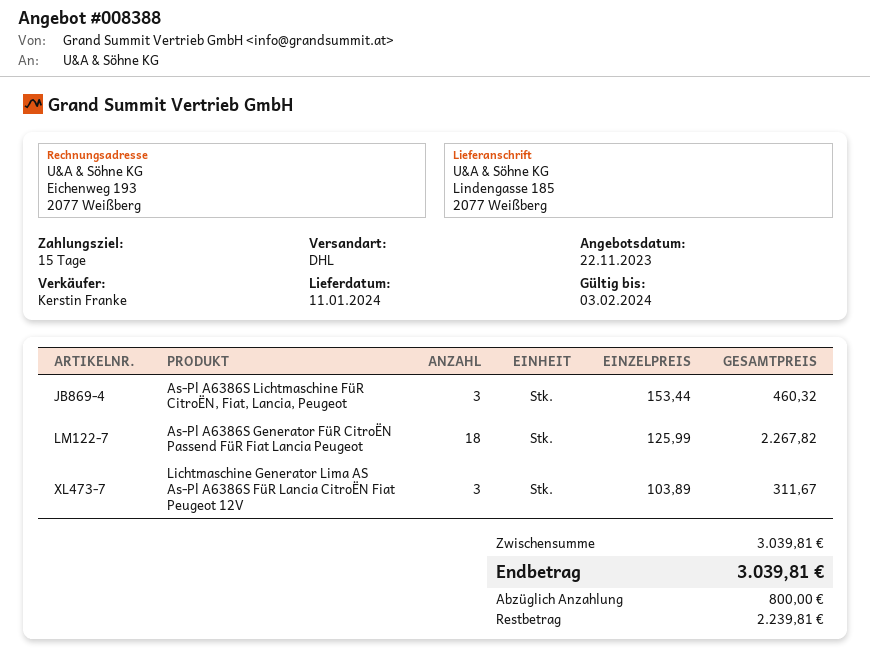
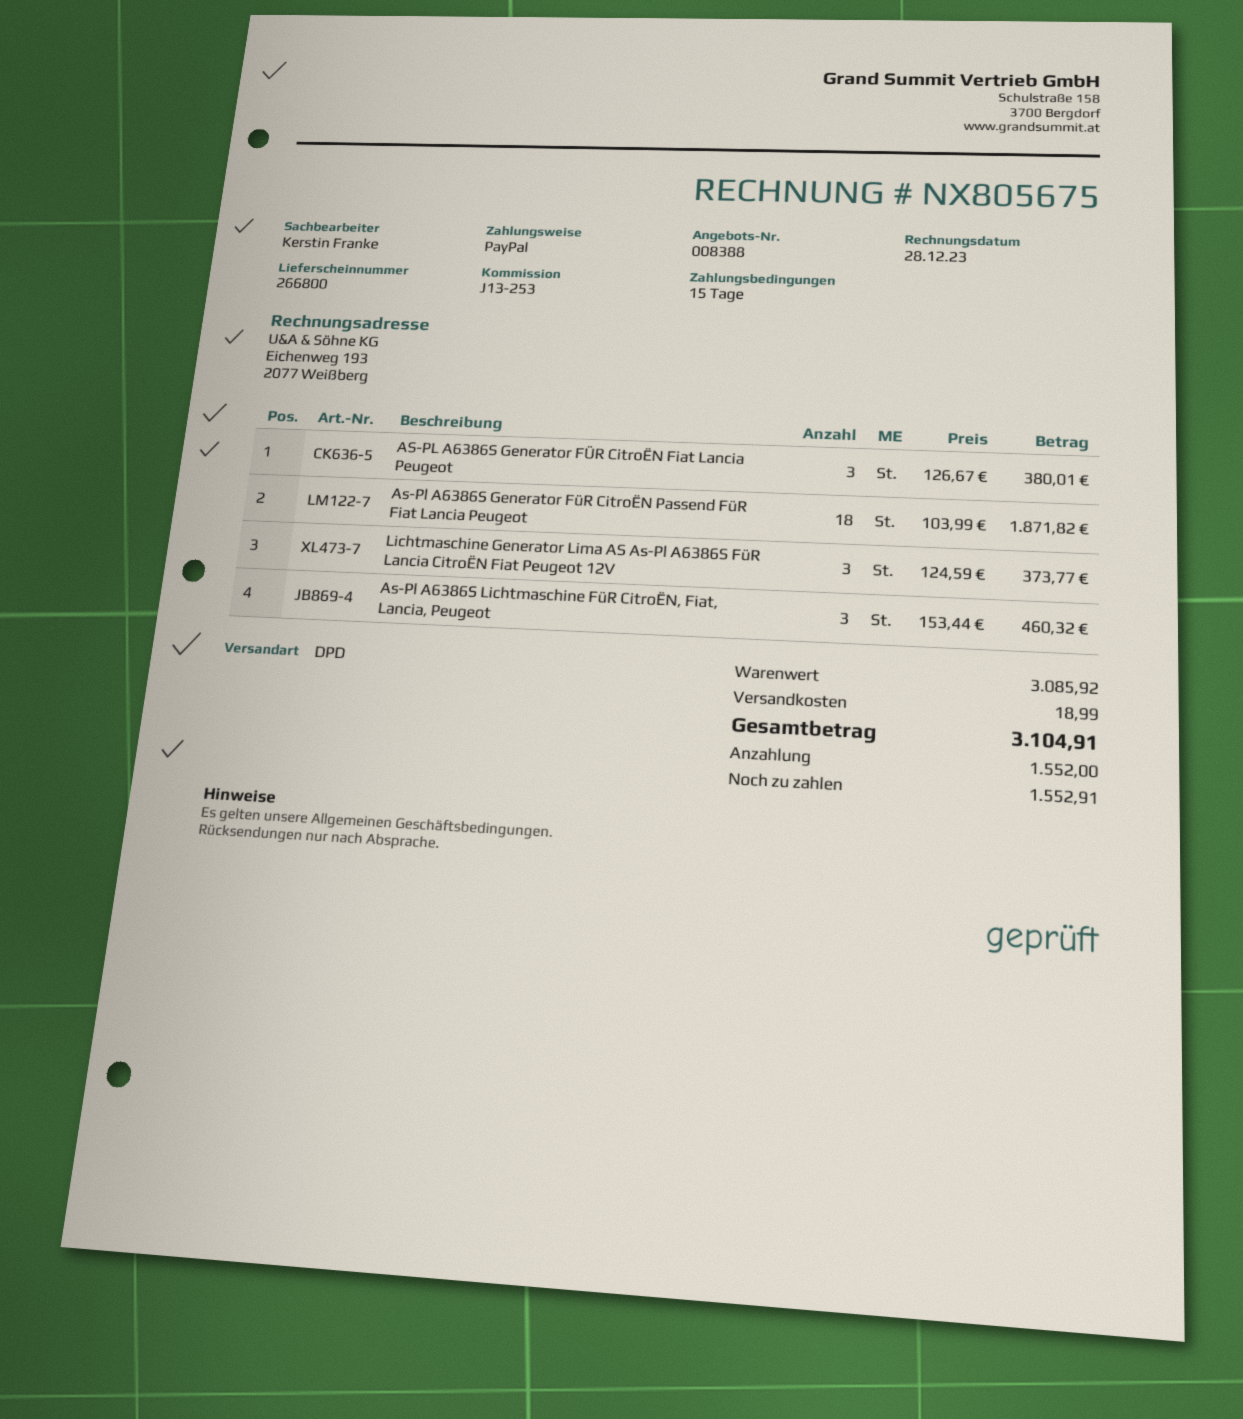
shipping method: DHL -> DPD
As-Pl A6386S Generator FüR CitroËN Passend FüR Fiat Lancia Peugeot: 18 x 125.99 = 2267.82 -> 18 x 103.99 = 1871.82
Lichtmaschine Generator Lima AS As-Pl A6386S FüR Lancia CitroËN Fiat Peugeot 12V: 3 x 103.89 = 311.67 -> 3 x 124.59 = 373.77
AS-PL A6386S Generator FÜR CitroËN Fiat Lancia Peugeot: none -> 3 x 126.67 = 380.01
subtotal: 3039.81 -> 3085.92
shipping: none -> 18.99
total: 3039.81 -> 3104.91
deposit: 800.00 -> 1552.00
balance: 2239.81 -> 1552.91

